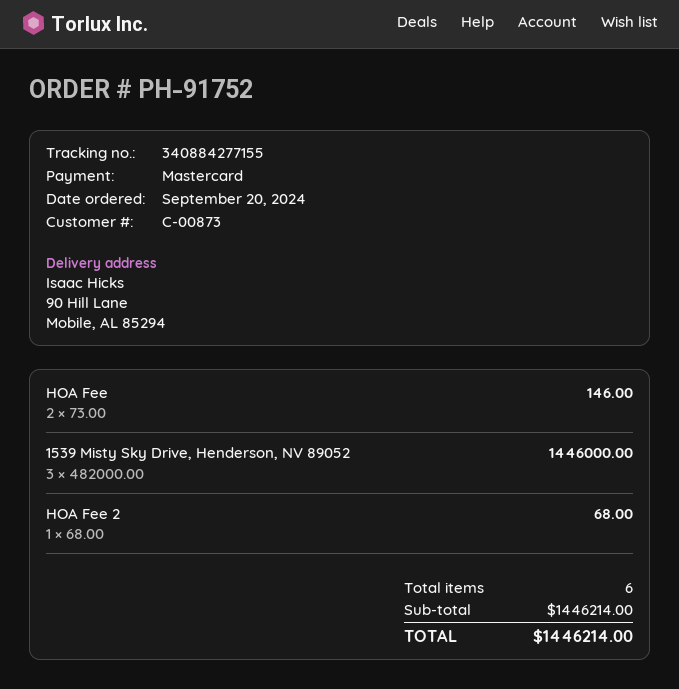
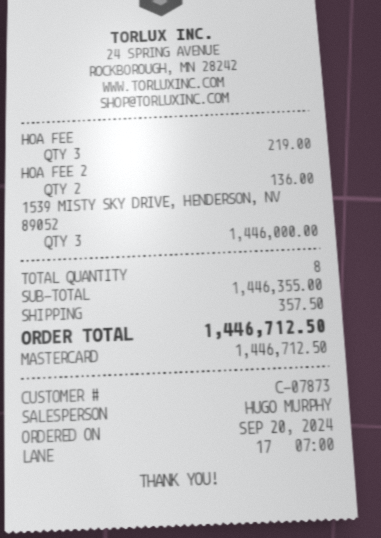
customer number: C-00873 -> C-07873
HOA Fee: 2 for 146.00 -> 3 for 219.00
HOA Fee 2: 1 for 68.00 -> 2 for 136.00
total quantity: 6 -> 8
subtotal: 1446214.00 -> 1446355.00
shipping: none -> 357.50
total: 1446214.00 -> 1446712.50

